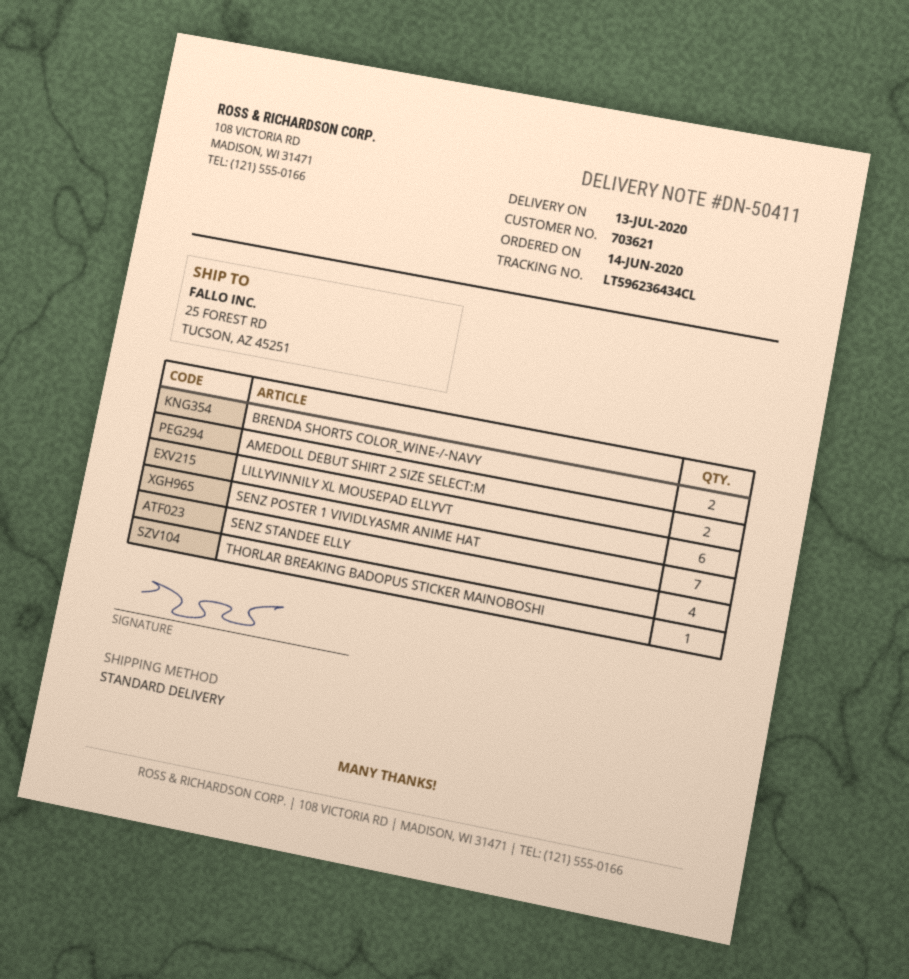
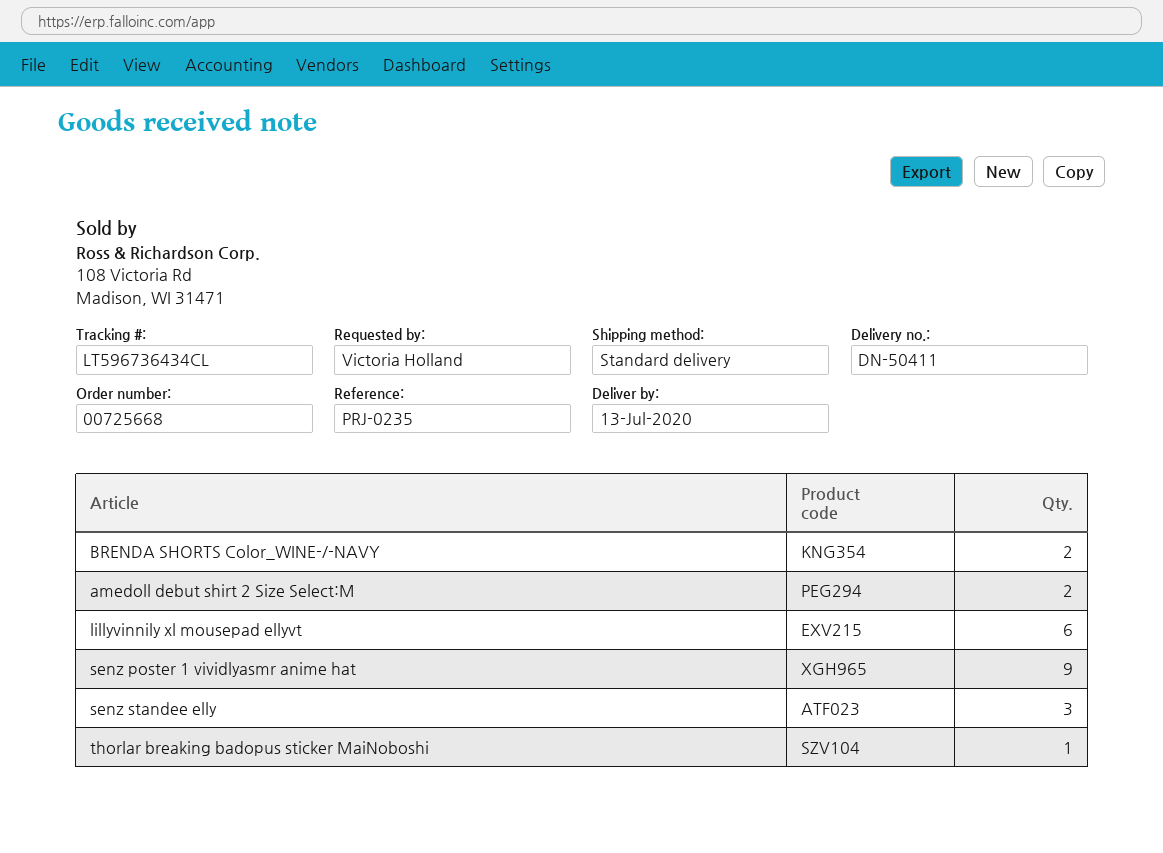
tracking number: LT596236434CL -> LT596736434CL
SENZ POSTER 1 VIVIDLYASMR ANIME HAT: 7 -> 9
SENZ STANDEE ELLY: 4 -> 3

